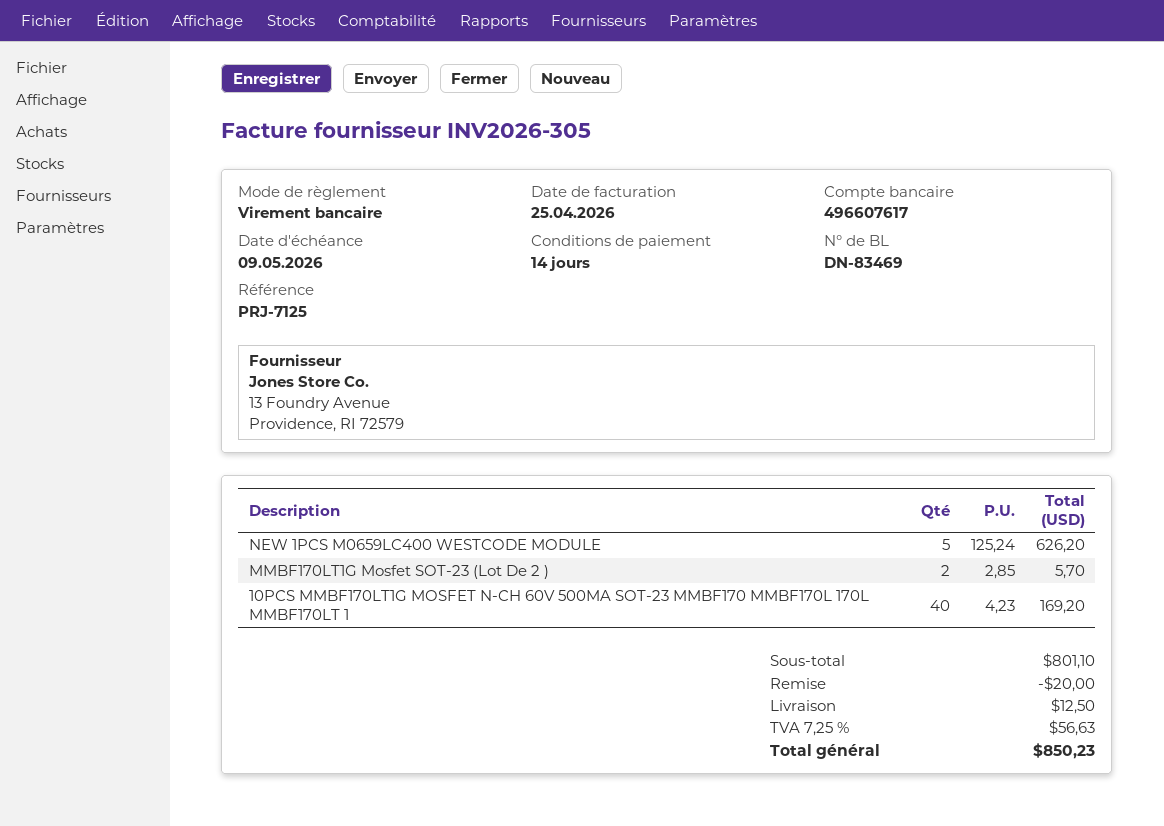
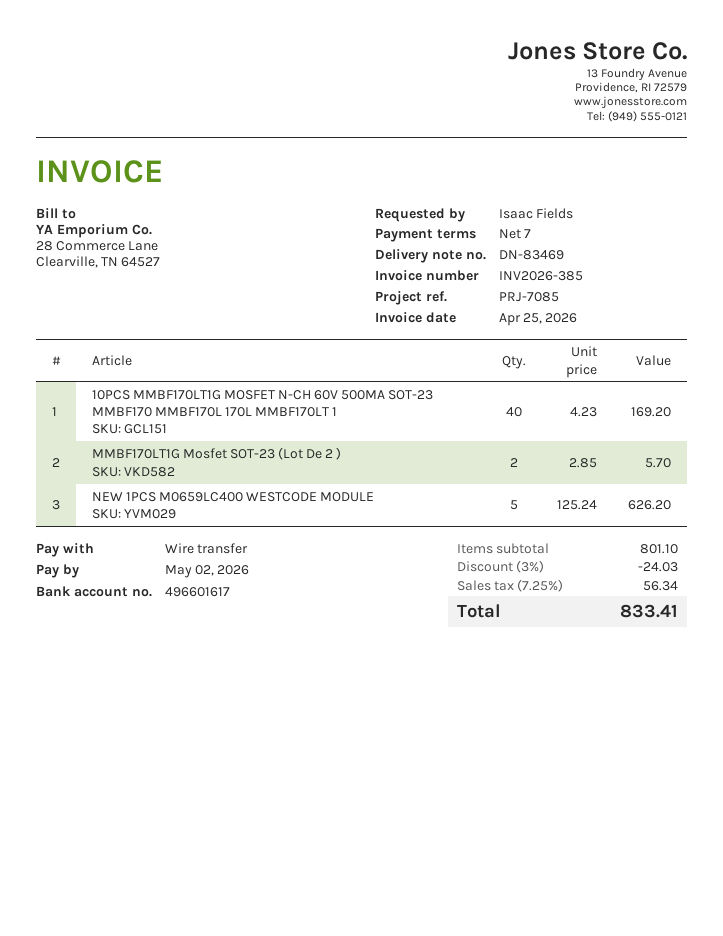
invoice number: INV2026-305 -> INV2026-385
payment terms: 14 days -> 7 days
due date: 2026-05-09 -> 2026-05-02
reference: PRJ-7125 -> PRJ-7085
bank account: 496607617 -> 496601617
discount: 20.00 -> 24.03
shipping: 12.50 -> none
tax: 7.25% = 56.63 -> 7.25% = 56.34
total: 850.23 -> 833.41

